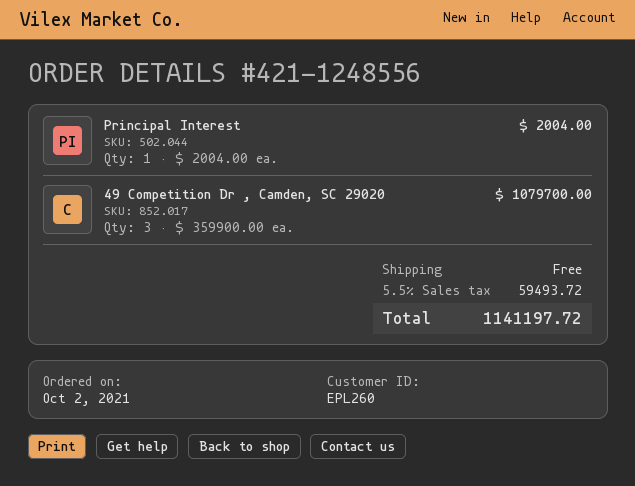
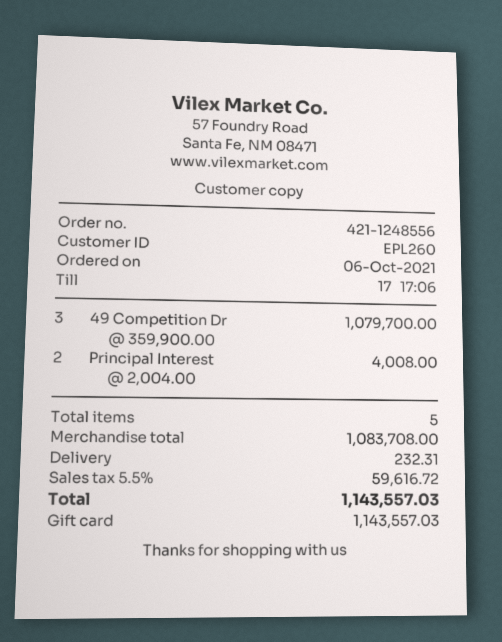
order date: 2021-10-02 -> 2021-10-06
Principal Interest: 1 x 2004.00 = 2004.00 -> 2 x 2004.00 = 4008.00
shipping: 0.00 -> 232.31
tax: 5.5% = 59493.72 -> 5.5% = 59616.72
total: 1141197.72 -> 1143557.03

